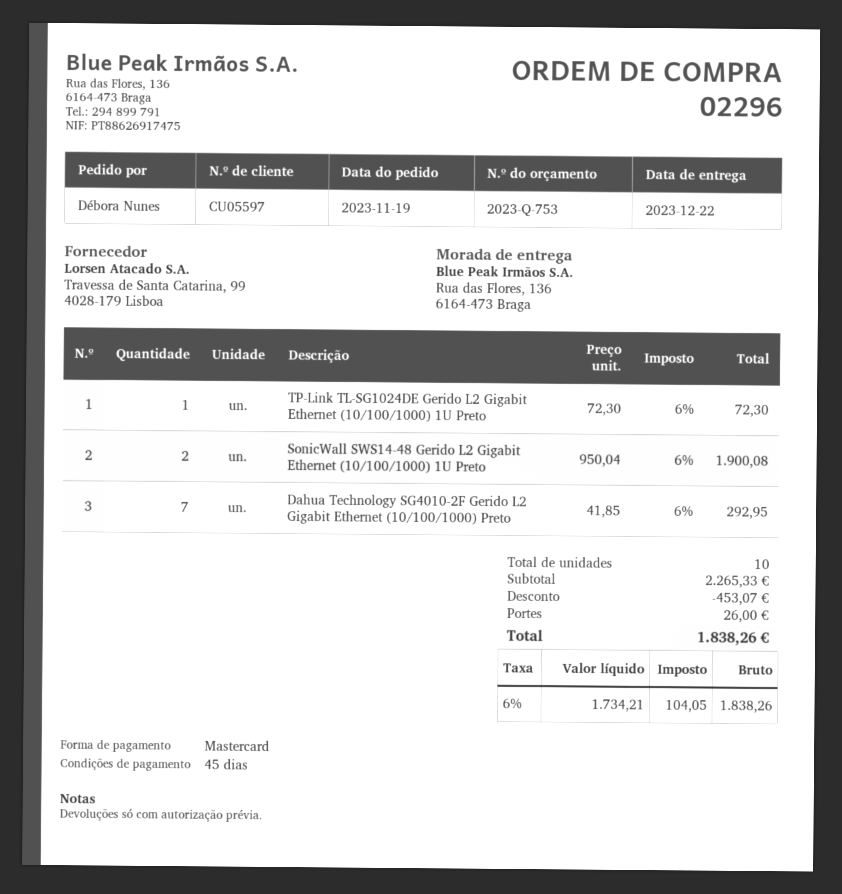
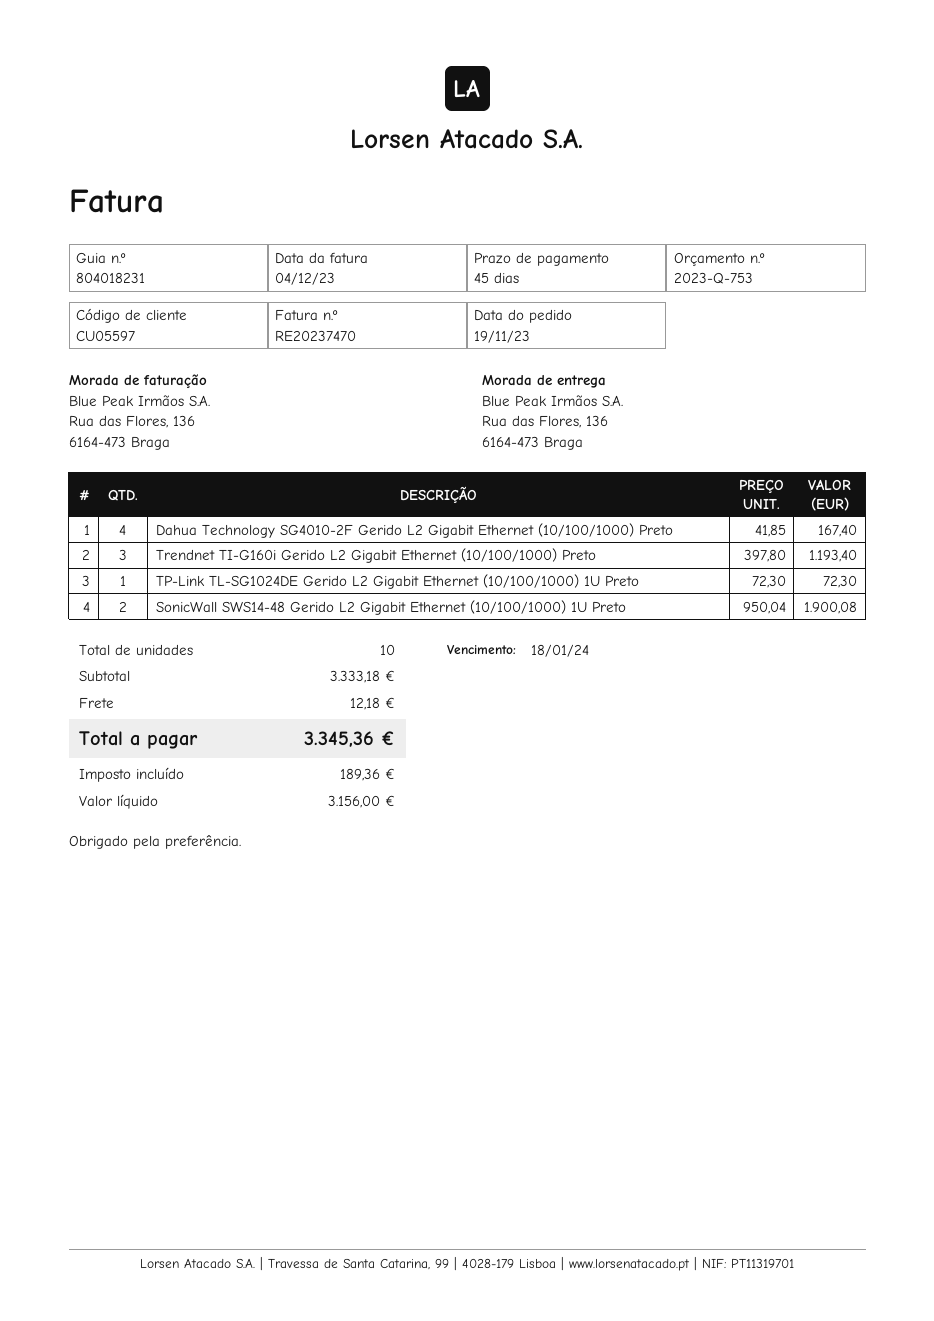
Dahua Technology SG4010-2F Gerido L2 Gigabit Ethernet (10/100/1000) Preto: 7 x 41.85 = 292.95 -> 4 x 41.85 = 167.40
Trendnet TI-G160i Gerido L2 Gigabit Ethernet (10/100/1000) Preto: none -> 3 x 397.80 = 1193.40
subtotal: 2265.33 -> 3333.18
discount: 453.07 -> none
shipping: 26.00 -> 12.18
net: 1734.21 -> 3156.00
tax: 104.05 -> 189.36
total: 1838.26 -> 3345.36

